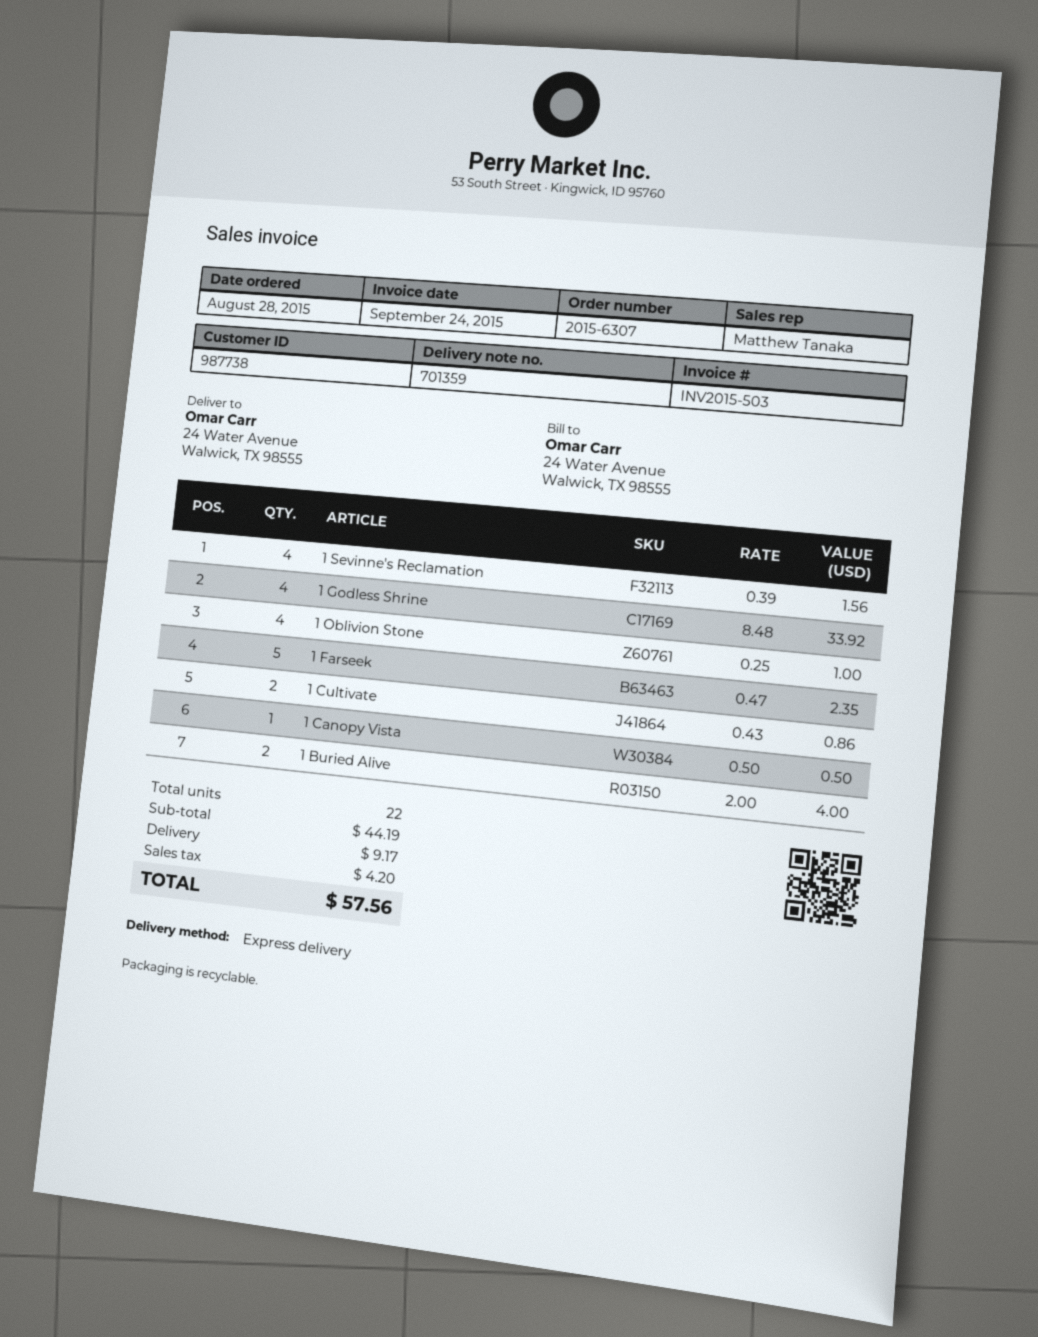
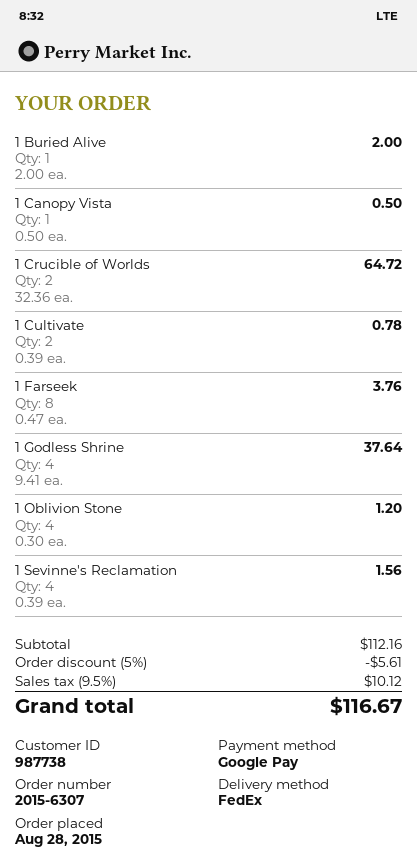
shipping method: express -> FedEx
1 Godless Shrine: 4 x 8.48 = 33.92 -> 4 x 9.41 = 37.64
1 Oblivion Stone: 4 x 0.25 = 1.00 -> 4 x 0.30 = 1.20
1 Farseek: 5 x 0.47 = 2.35 -> 8 x 0.47 = 3.76
1 Cultivate: 2 x 0.43 = 0.86 -> 2 x 0.39 = 0.78
1 Buried Alive: 2 x 2.00 = 4.00 -> 1 x 2.00 = 2.00
1 Crucible of Worlds: none -> 2 x 32.36 = 64.72
subtotal: 44.19 -> 112.16
discount: none -> 5% = 5.61
shipping: 9.17 -> none
tax: 4.20 -> 10.12
total: 57.56 -> 116.67

